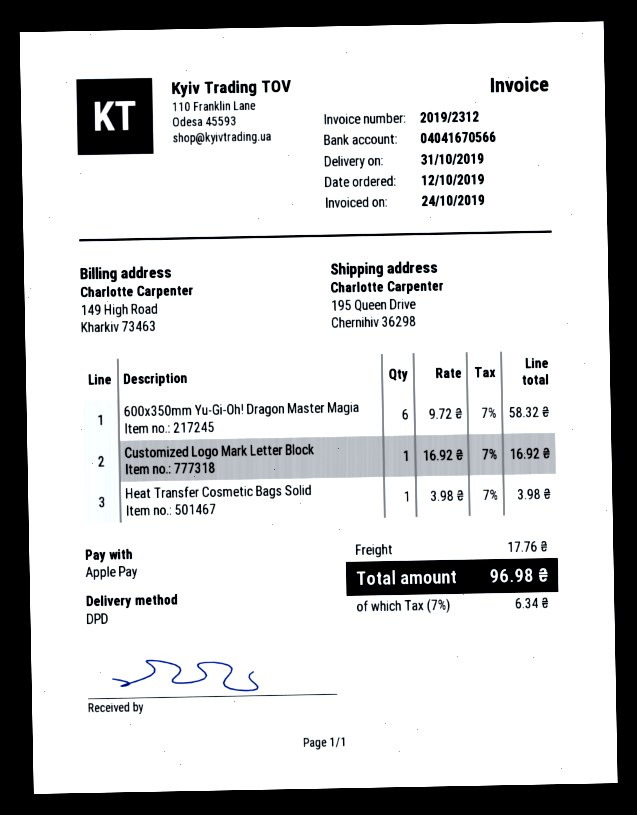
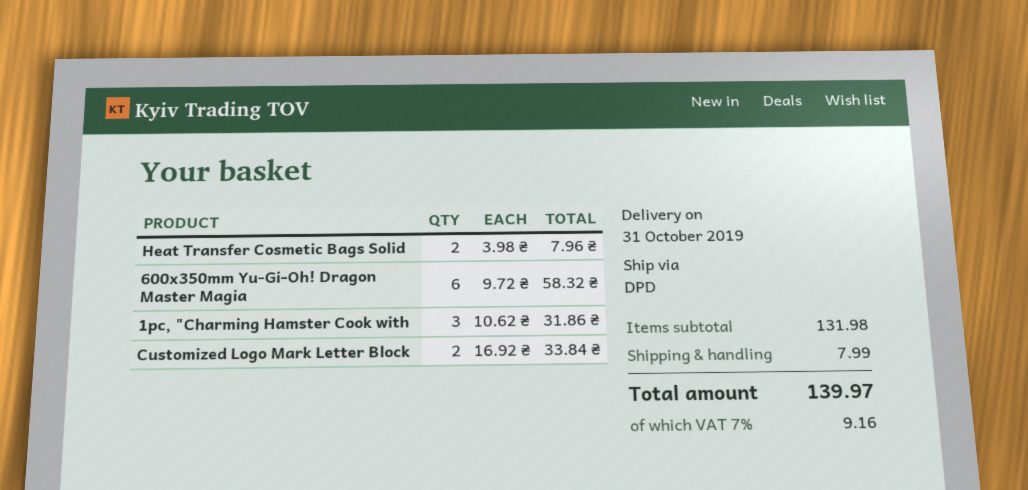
Customized Logo Mark Letter Block: 1 x 16.92 = 16.92 -> 2 x 16.92 = 33.84
Heat Transfer Cosmetic Bags Solid: 1 x 3.98 = 3.98 -> 2 x 3.98 = 7.96
1pc, "Charming Hamster Cook with: none -> 3 x 10.62 = 31.86
shipping: 17.76 -> 7.99
tax: 7% = 6.34 -> 7% = 9.16
total: 96.98 -> 139.97

